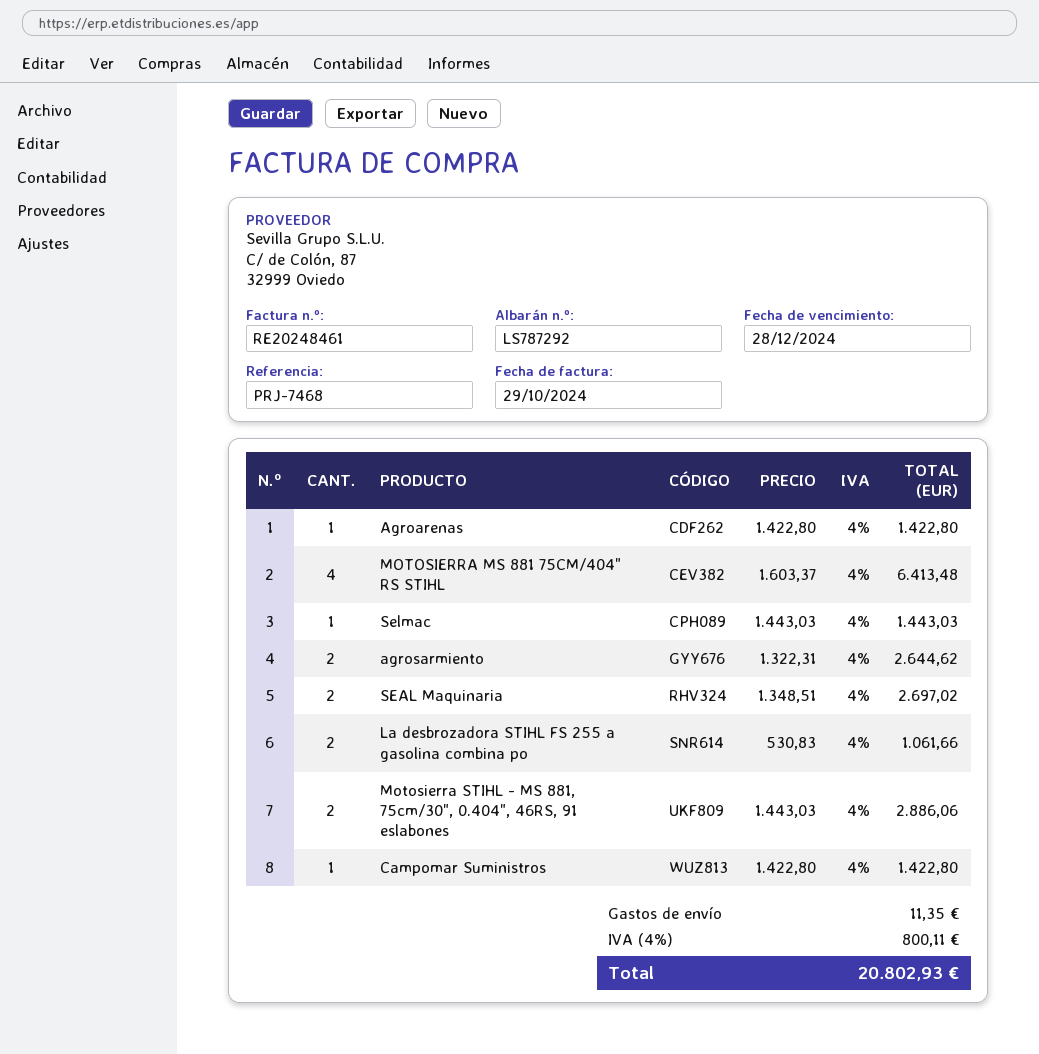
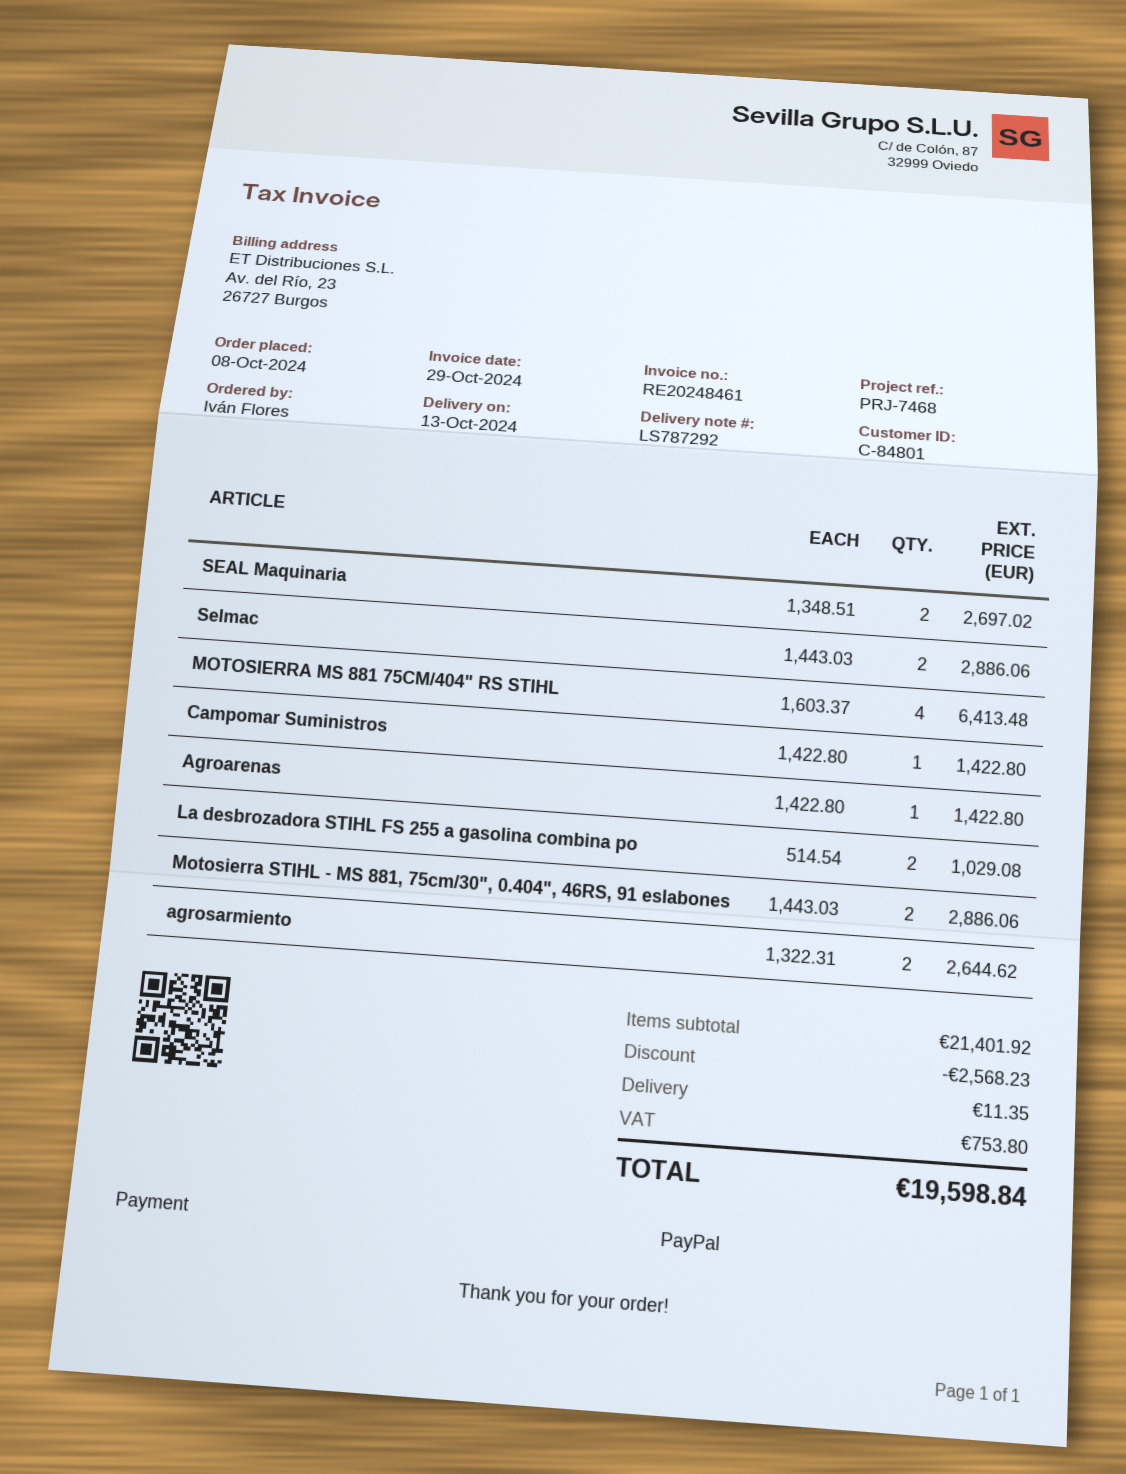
Selmac: 1 x 1443.03 = 1443.03 -> 2 x 1443.03 = 2886.06
La desbrozadora STIHL FS 255 a gasolina combina po: 2 x 530.83 = 1061.66 -> 2 x 514.54 = 1029.08
discount: none -> 2568.23
tax: 800.11 -> 753.80
total: 20802.93 -> 19598.84

